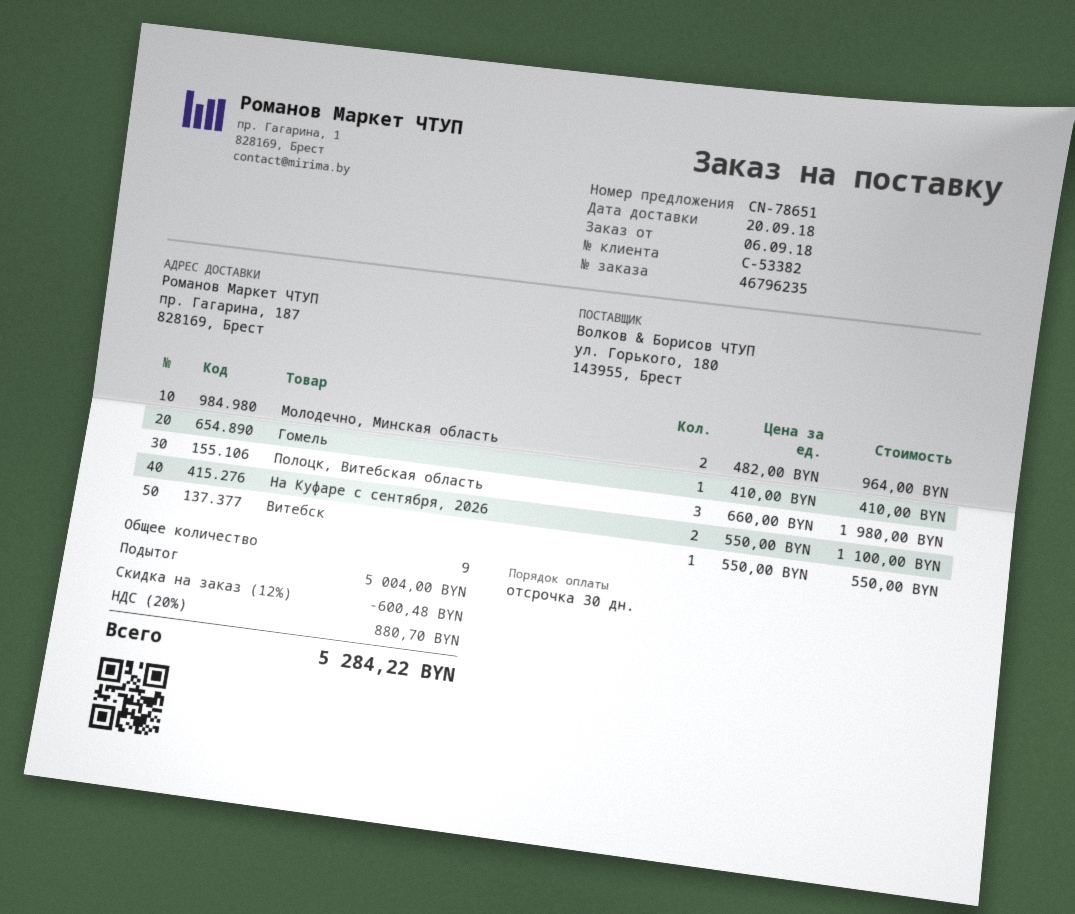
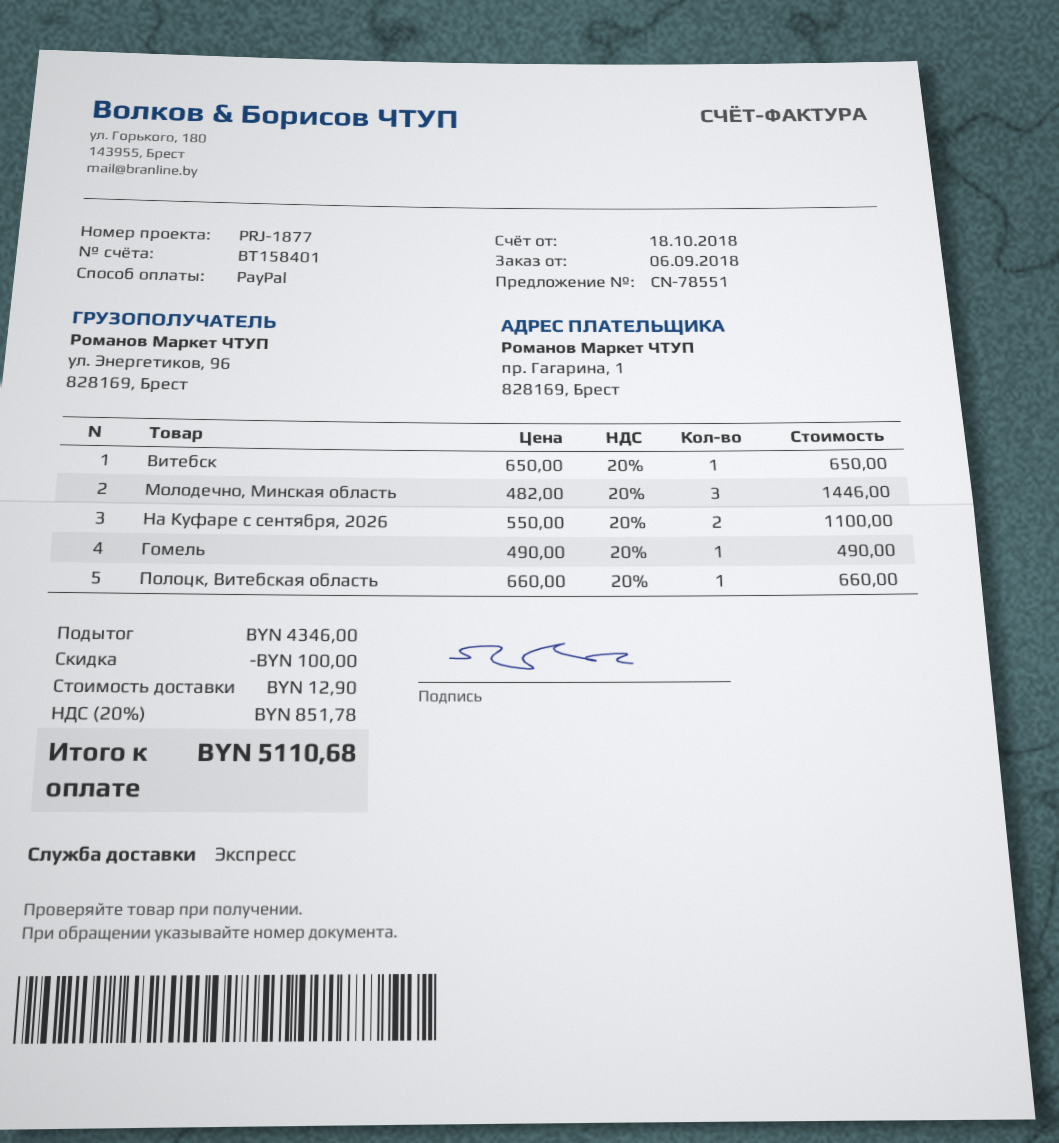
quote number: CN-78651 -> CN-78551
ship to: пр. Гагарина, 187, 828169, Брест -> ул. Энергетиков, 96, 828169, Брест
Молодечно, Минская область: 2 x 482.00 = 964.00 -> 3 x 482.00 = 1446.00
Гомель: 1 x 410.00 = 410.00 -> 1 x 490.00 = 490.00
Полоцк, Витебская область: 3 x 660.00 = 1980.00 -> 1 x 660.00 = 660.00
Витебск: 1 x 550.00 = 550.00 -> 1 x 650.00 = 650.00
subtotal: 5004.00 -> 4346.00
discount: 600.48 -> 100.00
shipping: none -> 12.90
tax: 20% = 880.70 -> 20% = 851.78
total: 5284.22 -> 5110.68

